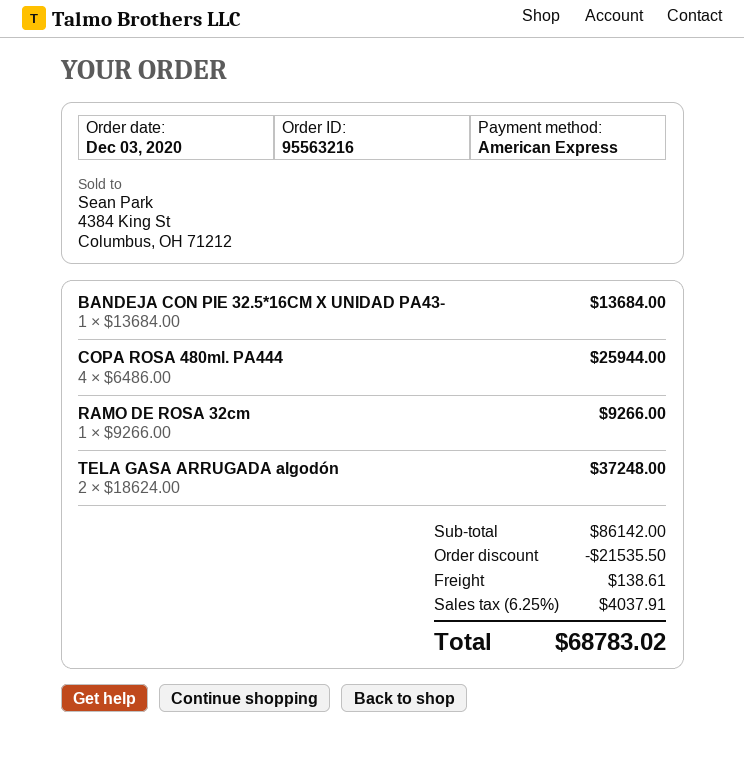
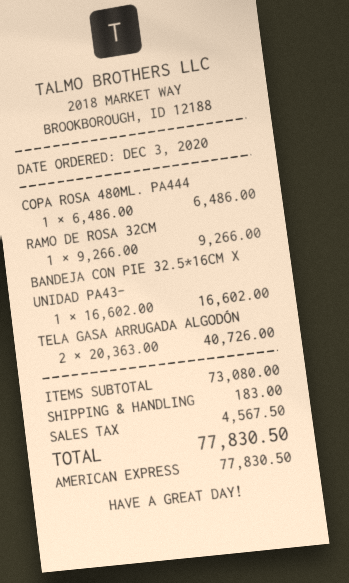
BANDEJA CON PIE 32.5*16CM X UNIDAD PA43-: 1 x 13684.00 = 13684.00 -> 1 x 16602.00 = 16602.00
COPA ROSA 480ml. PA444: 4 x 6486.00 = 25944.00 -> 1 x 6486.00 = 6486.00
TELA GASA ARRUGADA algodón: 2 x 18624.00 = 37248.00 -> 2 x 20363.00 = 40726.00
subtotal: 86142.00 -> 73080.00
discount: 21535.50 -> none
shipping: 138.61 -> 183.00
tax: 4037.91 -> 4567.50
total: 68783.02 -> 77830.50

